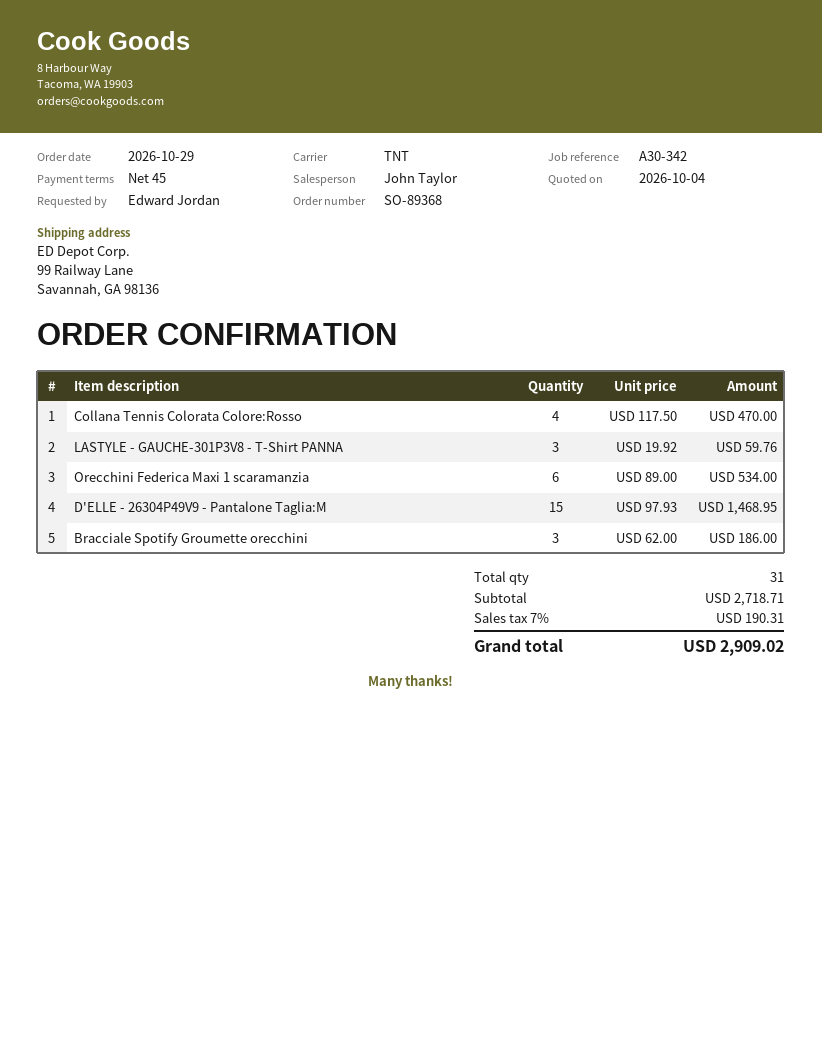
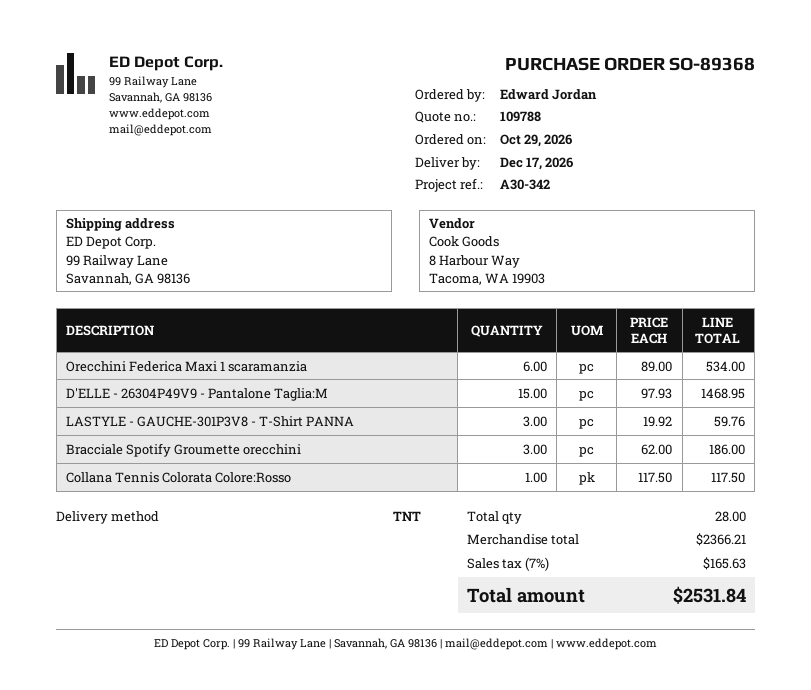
Collana Tennis Colorata Colore:Rosso: 4 x 117.50 = 470.00 -> 1 x 117.50 = 117.50
total quantity: 31 -> 28
subtotal: 2718.71 -> 2366.21
tax: 7% = 190.31 -> 7% = 165.63
total: 2909.02 -> 2531.84

